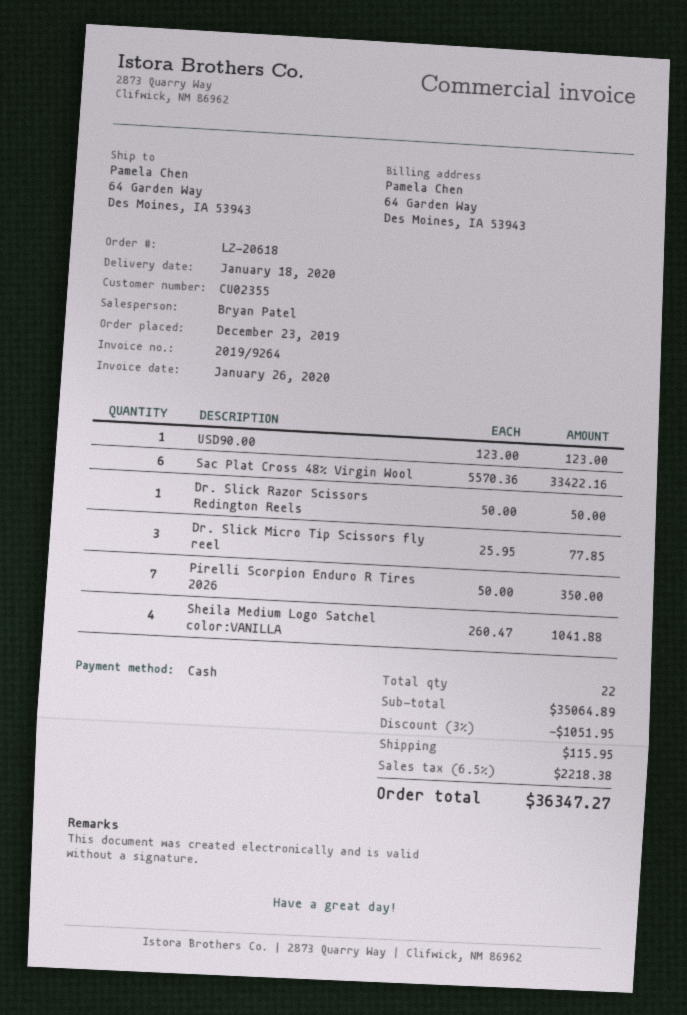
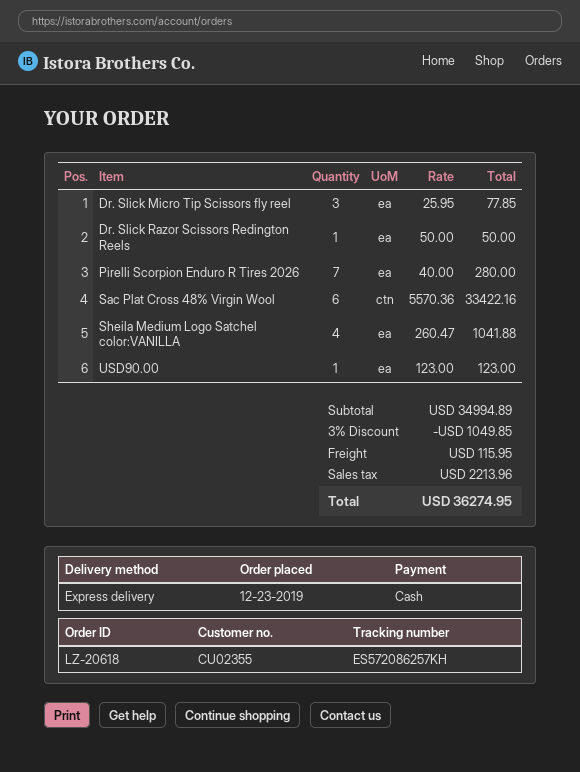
Pirelli Scorpion Enduro R Tires 2026: 7 x 50.00 = 350.00 -> 7 x 40.00 = 280.00
subtotal: 35064.89 -> 34994.89
discount: 3% = 1051.95 -> 3% = 1049.85
tax: 2218.38 -> 2213.96
total: 36347.27 -> 36274.95

